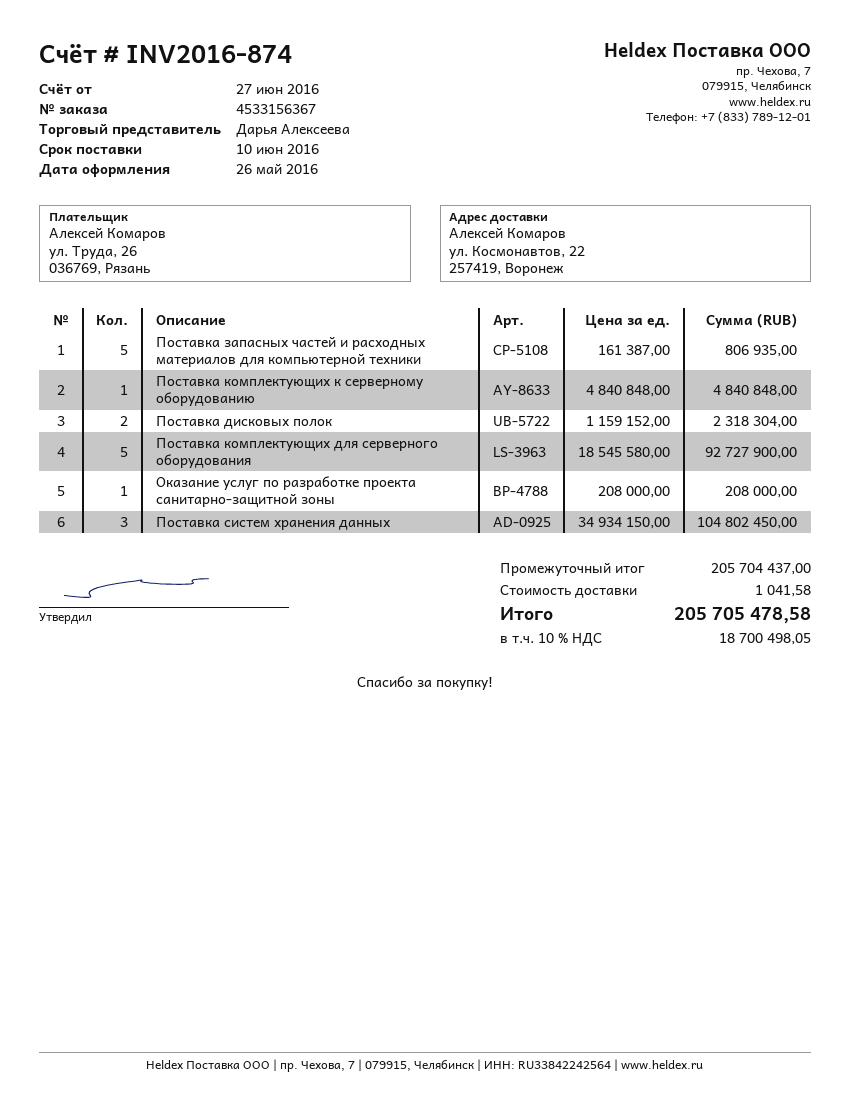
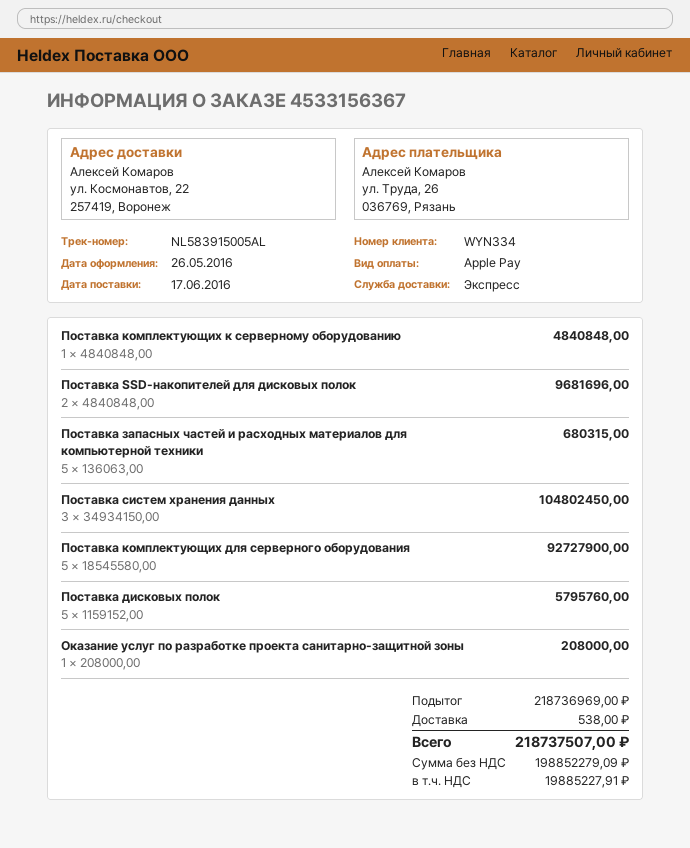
delivery date: 2016-06-10 -> 2016-06-17
Поставка запасных частей и расходных материалов для компьютерной техники: 5 x 161387.00 = 806935.00 -> 5 x 136063.00 = 680315.00
Поставка дисковых полок: 2 x 1159152.00 = 2318304.00 -> 5 x 1159152.00 = 5795760.00
Поставка SSD-накопителей для дисковых полок: none -> 2 x 4840848.00 = 9681696.00
subtotal: 205704437.00 -> 218736969.00
shipping: 1041.58 -> 538.00
tax: 18700498.05 -> 19885227.91
total: 205705478.58 -> 218737507.00

